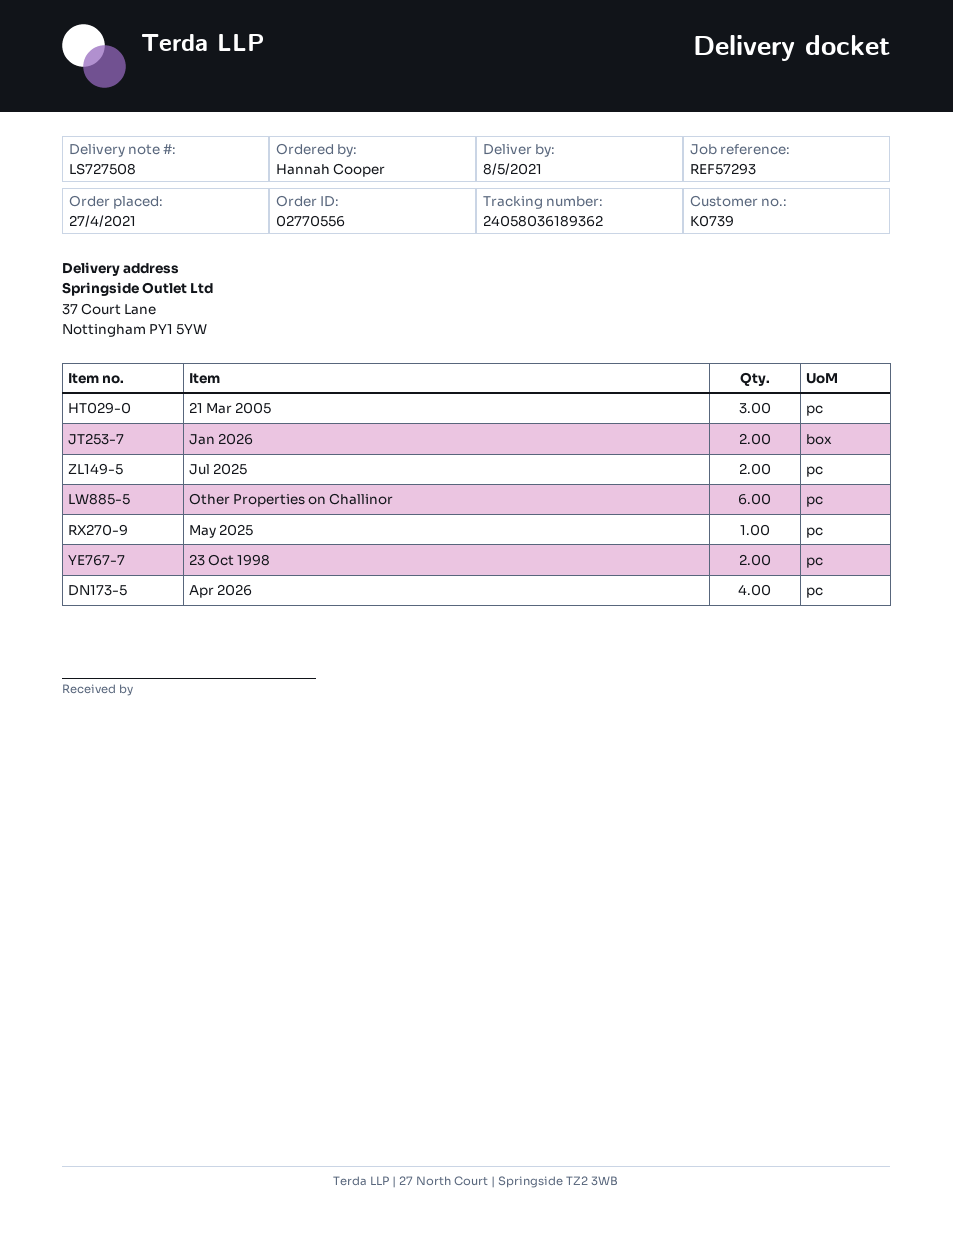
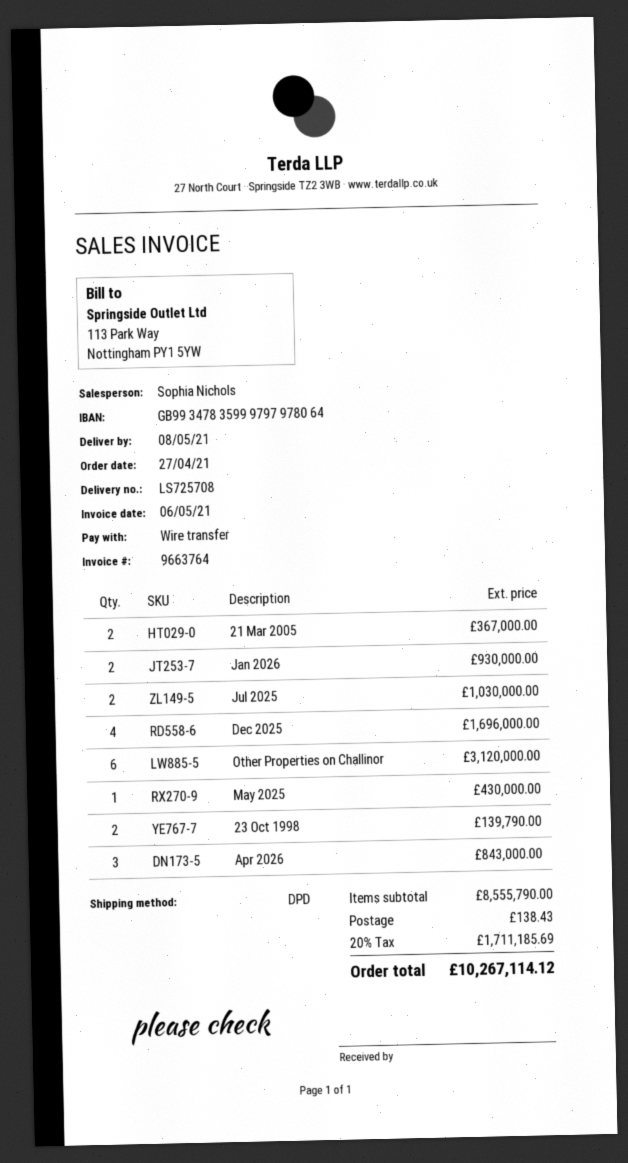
delivery note number: LS727508 -> LS725708
21 Mar 2005: 3 -> 2
Apr 2026: 4 -> 3
Dec 2025: none -> 4

